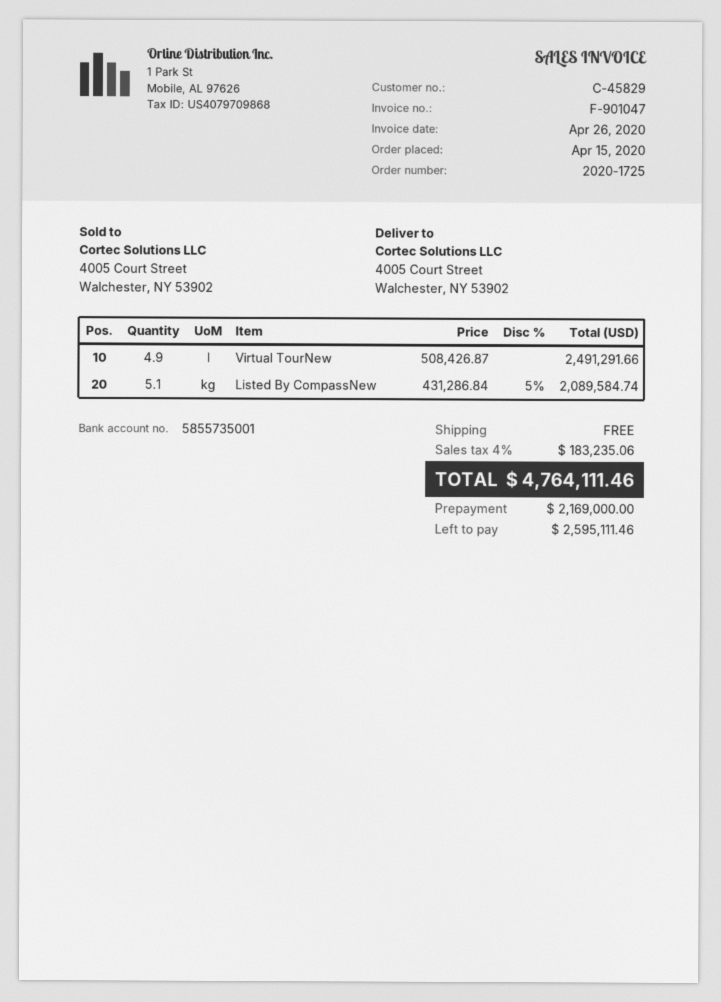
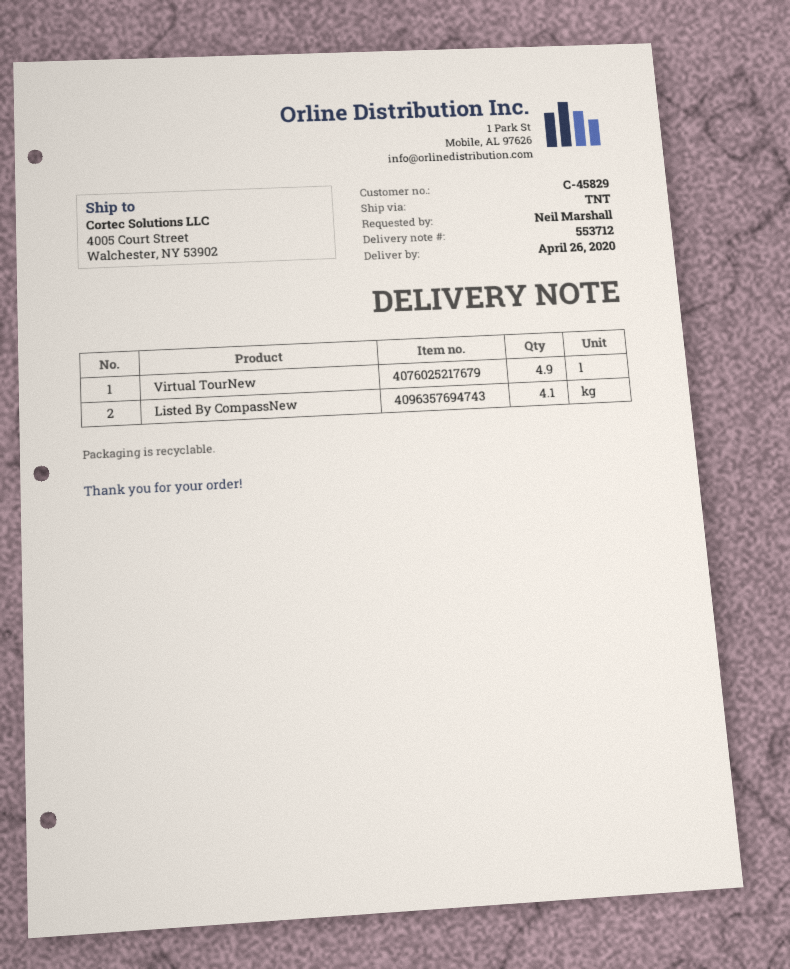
Listed By CompassNew: 5.1 -> 4.1

